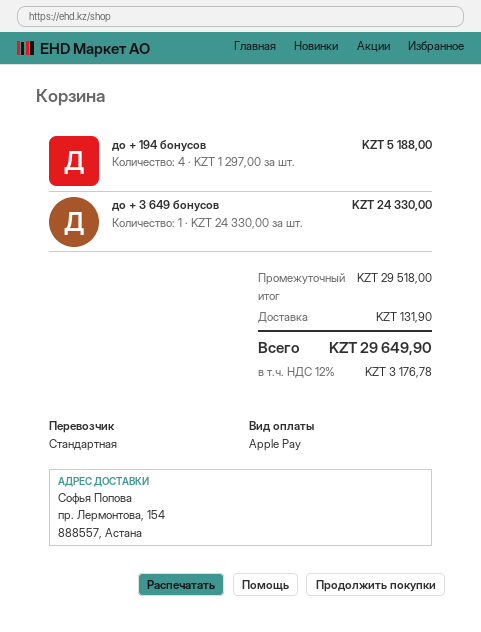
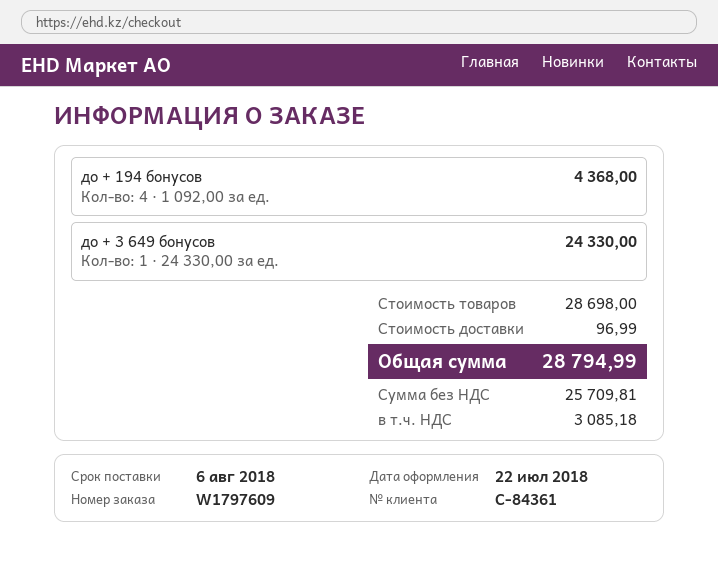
до + 194 бонусов: 4 x 1297.00 = 5188.00 -> 4 x 1092.00 = 4368.00
subtotal: 29518.00 -> 28698.00
shipping: 131.90 -> 96.99
tax: 3176.78 -> 3085.18
total: 29649.90 -> 28794.99

